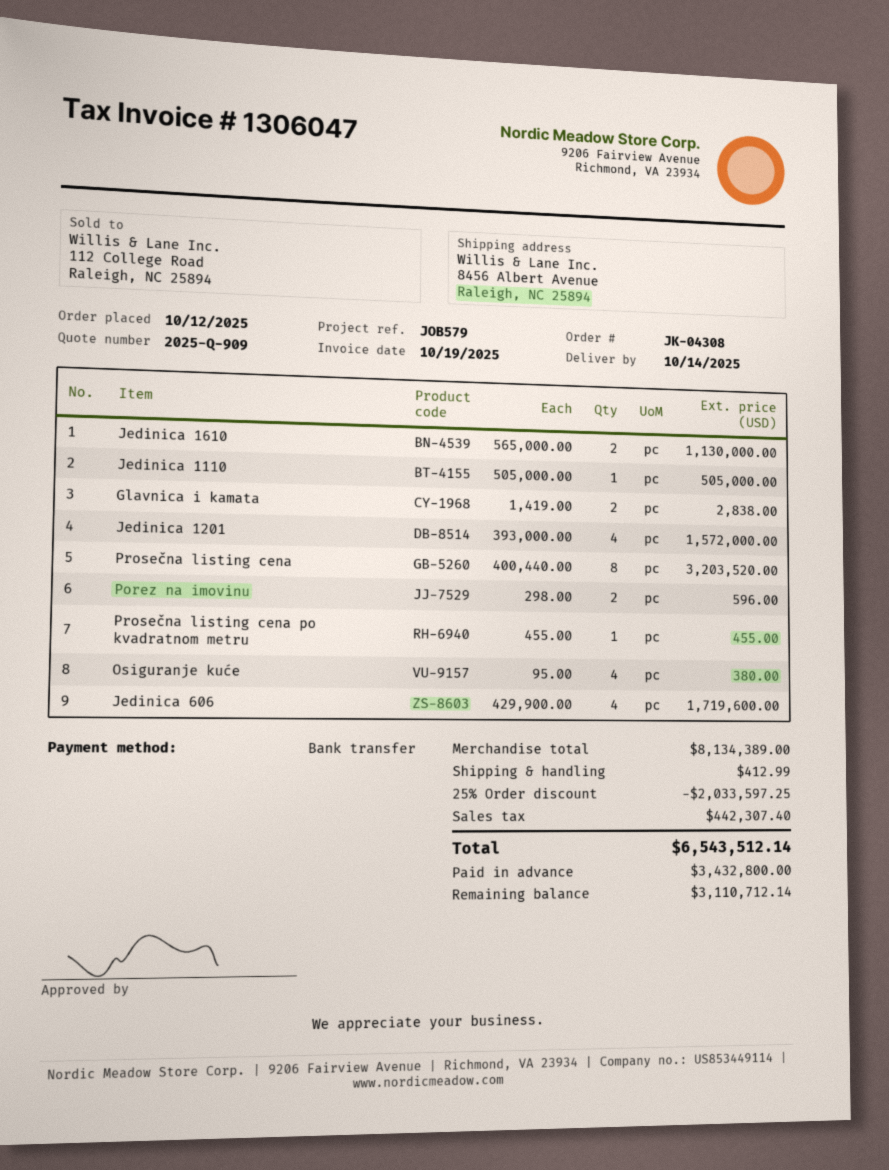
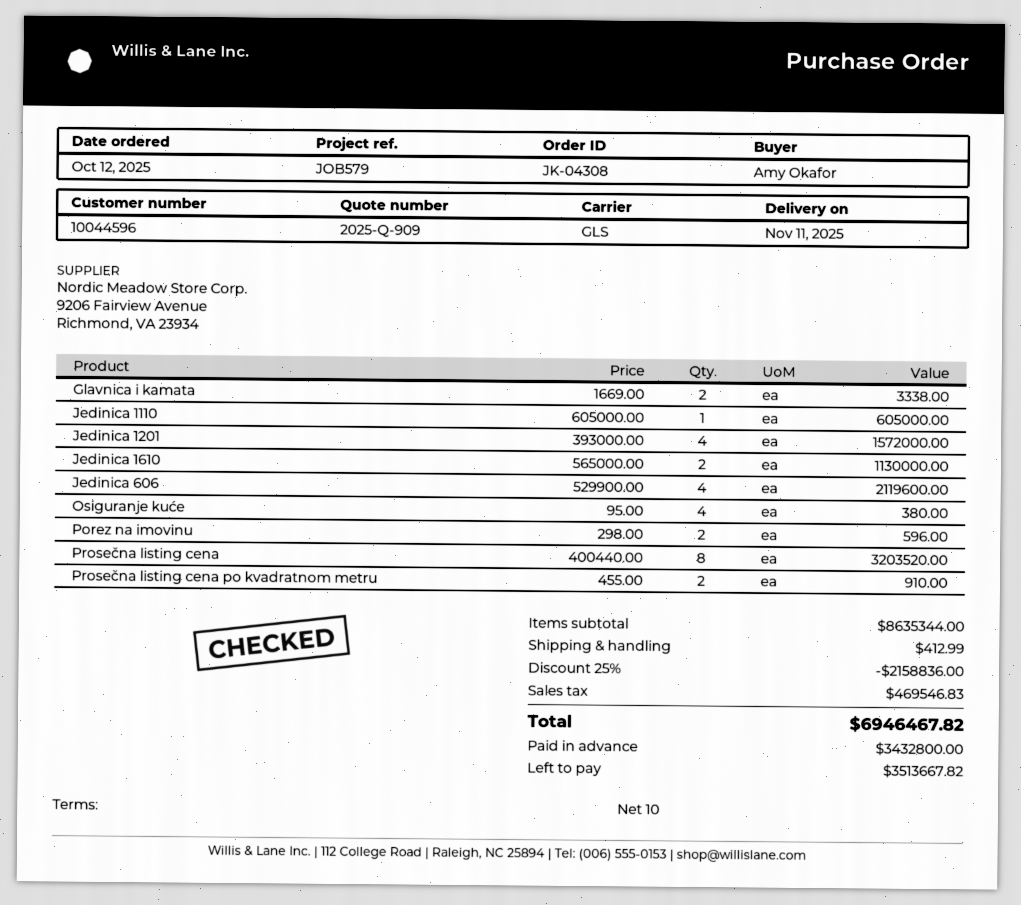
delivery date: 2025-10-14 -> 2025-11-11
Jedinica 1110: 1 x 505000.00 = 505000.00 -> 1 x 605000.00 = 605000.00
Glavnica i kamata: 2 x 1419.00 = 2838.00 -> 2 x 1669.00 = 3338.00
Prosečna listing cena po kvadratnom metru: 1 x 455.00 = 455.00 -> 2 x 455.00 = 910.00
Jedinica 606: 4 x 429900.00 = 1719600.00 -> 4 x 529900.00 = 2119600.00
subtotal: 8134389.00 -> 8635344.00
discount: 25% = 2033597.25 -> 25% = 2158836.00
tax: 442307.40 -> 469546.83
total: 6543512.14 -> 6946467.82
balance: 3110712.14 -> 3513667.82

